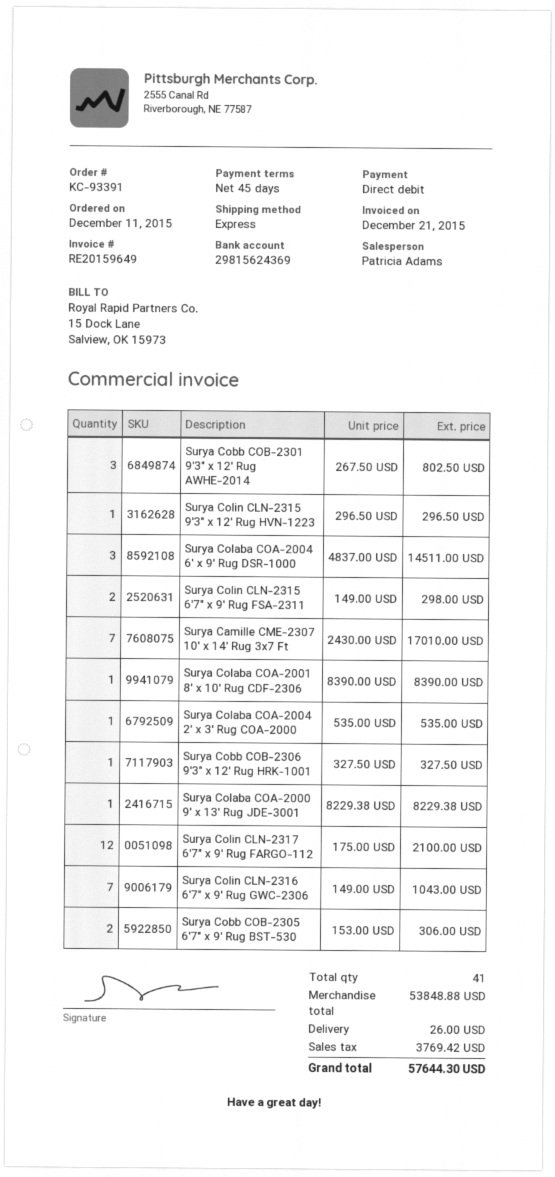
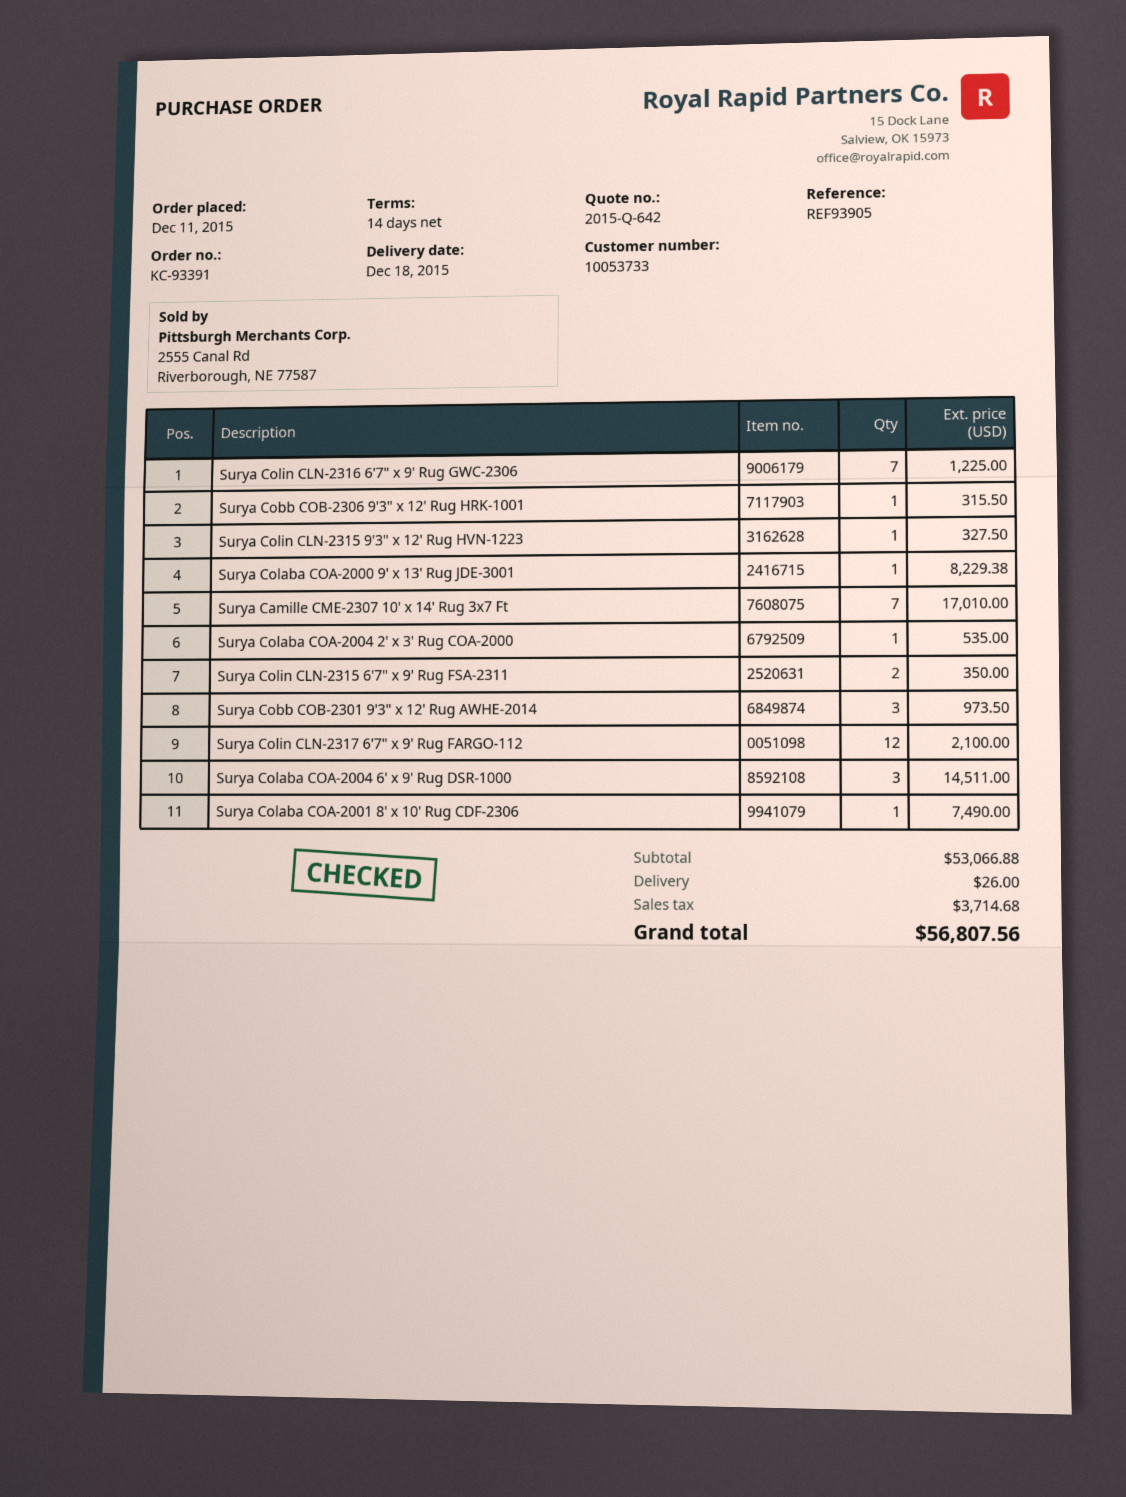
payment terms: 45 days -> 14 days
Surya Cobb COB-2301 9'3" x 12' Rug AWHE-2014: 3 for 802.50 -> 3 for 973.50
Surya Colin CLN-2315 9'3" x 12' Rug HVN-1223: 1 for 296.50 -> 1 for 327.50
Surya Colin CLN-2315 6'7" x 9' Rug FSA-2311: 2 for 298.00 -> 2 for 350.00
Surya Colaba COA-2001 8' x 10' Rug CDF-2306: 1 for 8390.00 -> 1 for 7490.00
Surya Cobb COB-2306 9'3" x 12' Rug HRK-1001: 1 for 327.50 -> 1 for 315.50
Surya Colin CLN-2316 6'7" x 9' Rug GWC-2306: 7 for 1043.00 -> 7 for 1225.00
Surya Cobb COB-2305 6'7" x 9' Rug BST-530: 2 for 306.00 -> none
subtotal: 53848.88 -> 53066.88
tax: 3769.42 -> 3714.68
total: 57644.30 -> 56807.56

